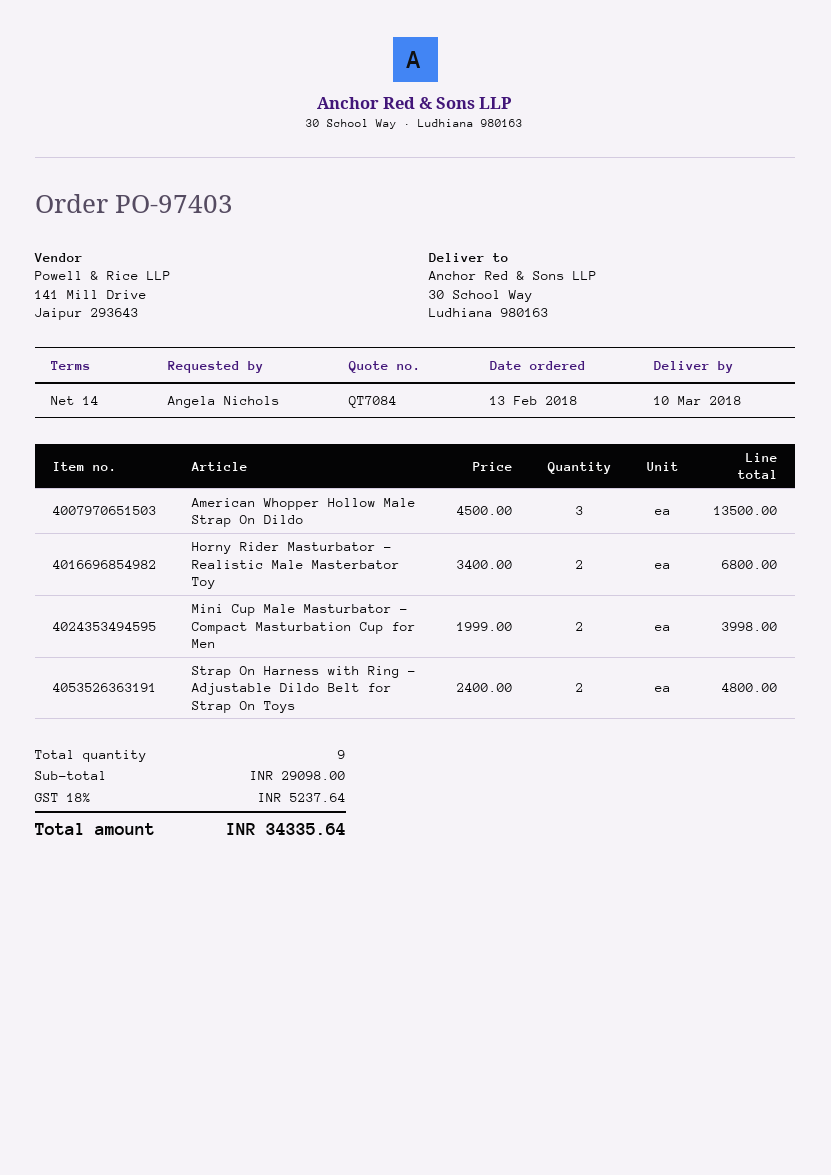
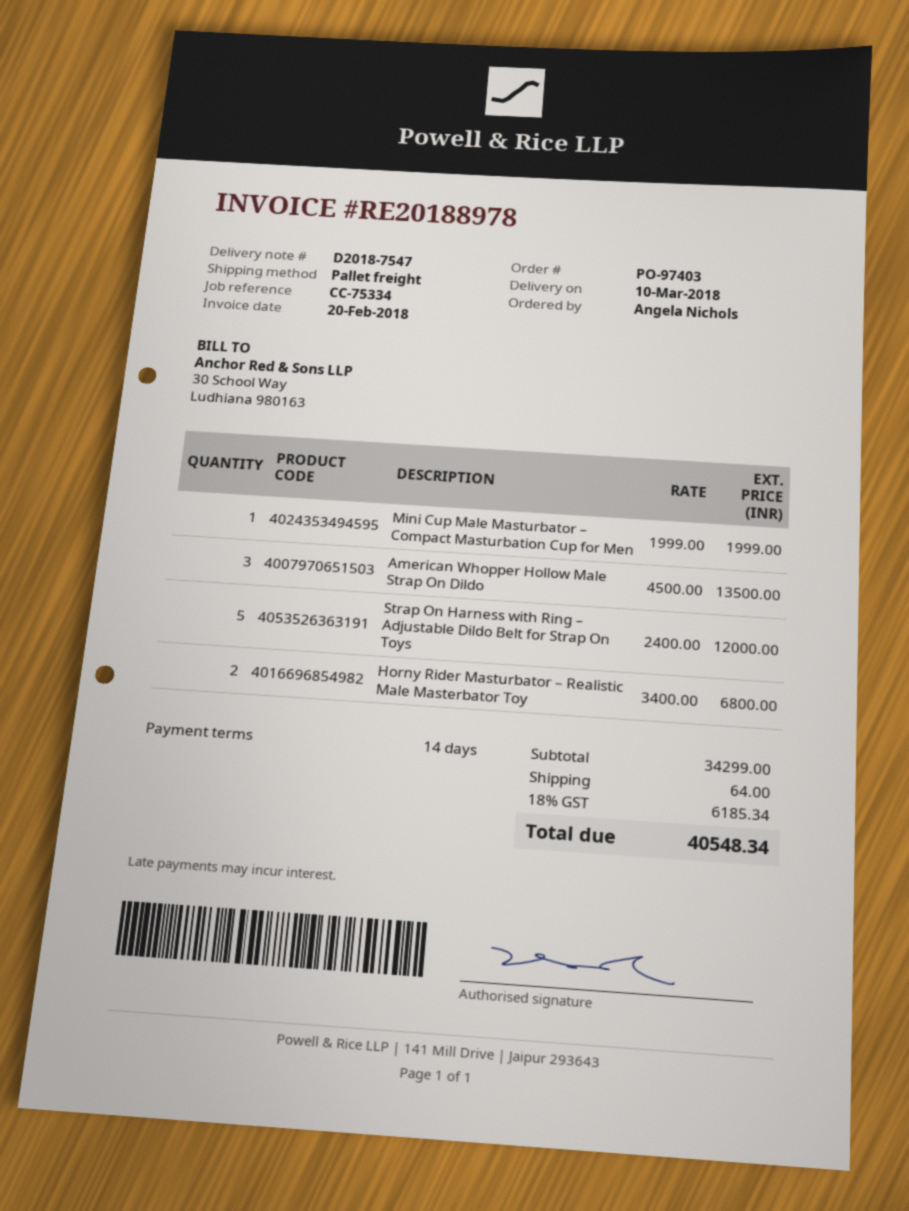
Mini Cup Male Masturbator – Compact Masturbation Cup for Men: 2 x 1999.00 = 3998.00 -> 1 x 1999.00 = 1999.00
Strap On Harness with Ring – Adjustable Dildo Belt for Strap On Toys: 2 x 2400.00 = 4800.00 -> 5 x 2400.00 = 12000.00
subtotal: 29098.00 -> 34299.00
shipping: none -> 64.00
tax: 18% = 5237.64 -> 18% = 6185.34
total: 34335.64 -> 40548.34

